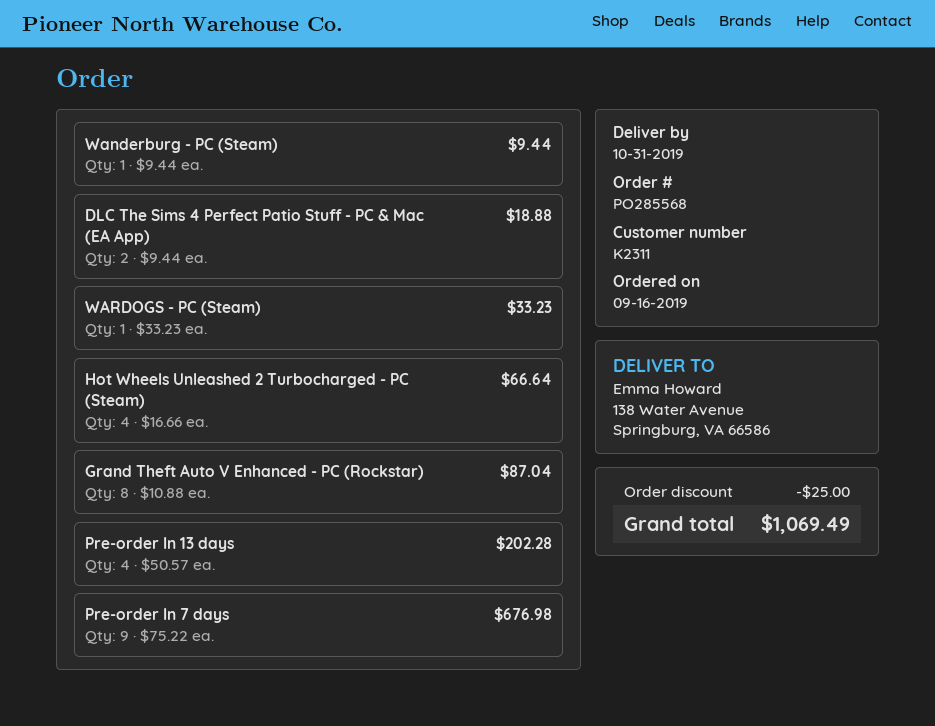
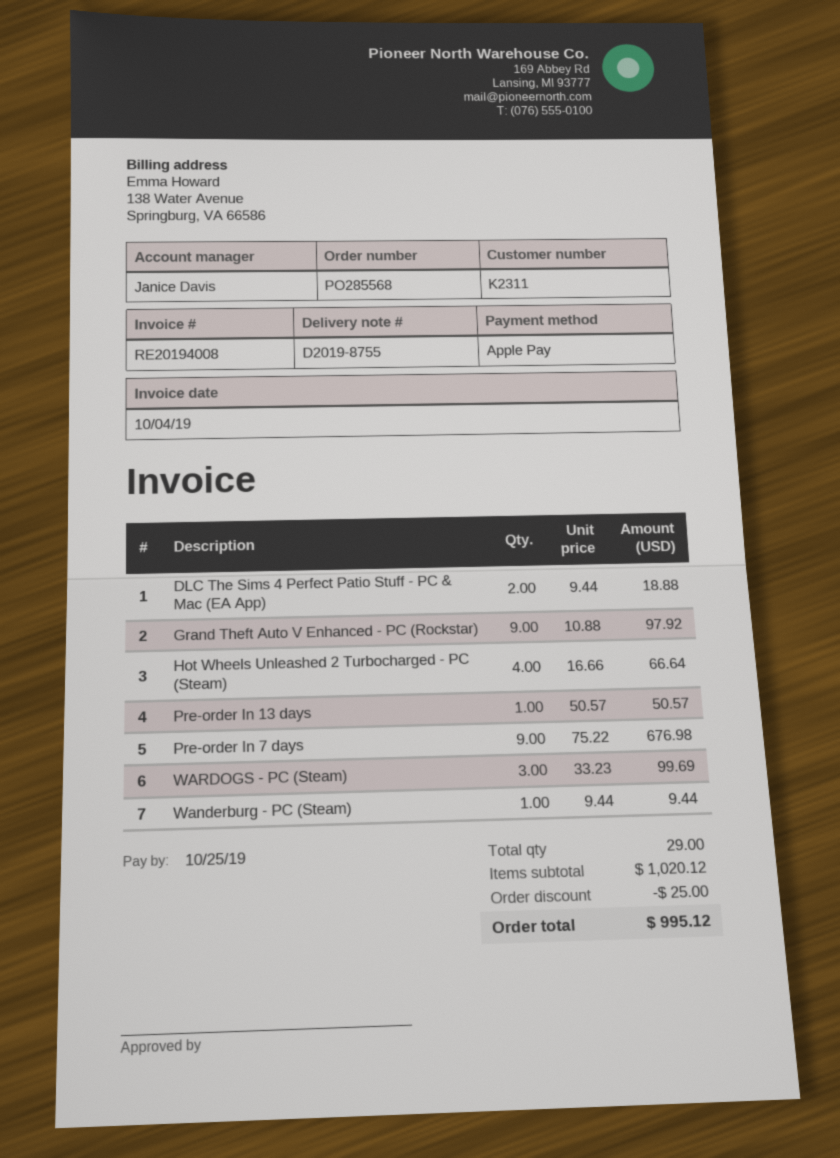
WARDOGS - PC (Steam): 1 x 33.23 = 33.23 -> 3 x 33.23 = 99.69
Grand Theft Auto V Enhanced - PC (Rockstar): 8 x 10.88 = 87.04 -> 9 x 10.88 = 97.92
Pre-order In 13 days: 4 x 50.57 = 202.28 -> 1 x 50.57 = 50.57
total: 1069.49 -> 995.12

